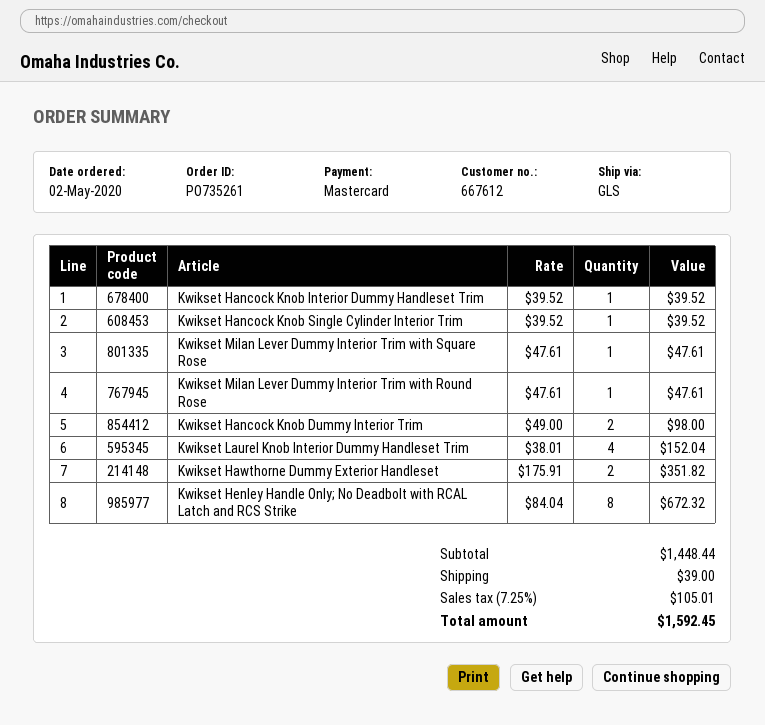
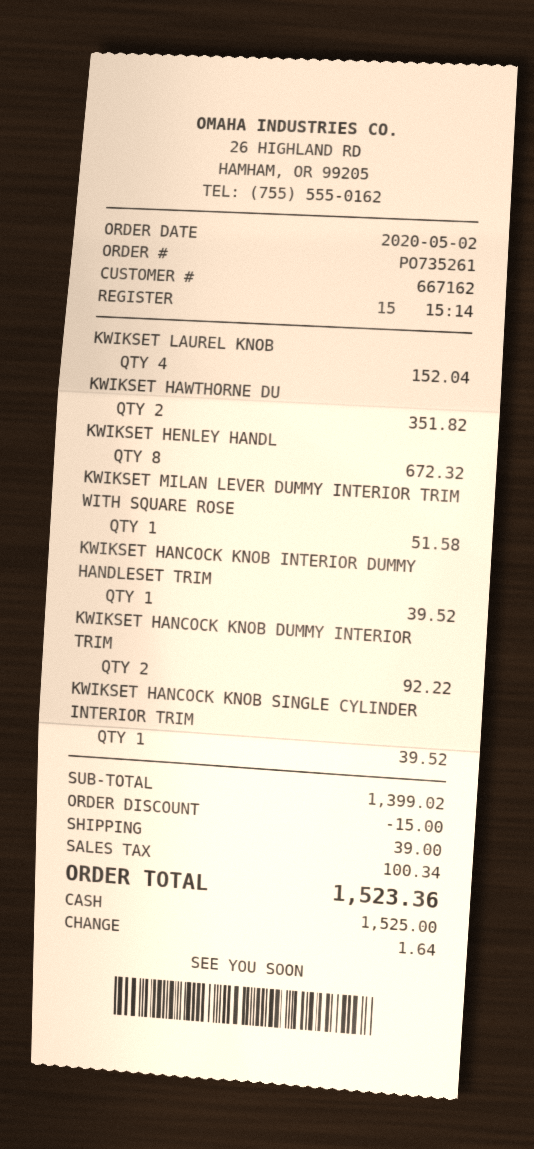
customer number: 667612 -> 667162
payment method: Mastercard -> cash
Kwikset Milan Lever Dummy Interior Trim with Square Rose: 1 for 47.61 -> 1 for 51.58
Kwikset Milan Lever Dummy Interior Trim with Round Rose: 1 for 47.61 -> none
Kwikset Hancock Knob Dummy Interior Trim: 2 for 98.00 -> 2 for 92.22
subtotal: 1448.44 -> 1399.02
discount: none -> 15.00
tax: 105.01 -> 100.34
total: 1592.45 -> 1523.36

